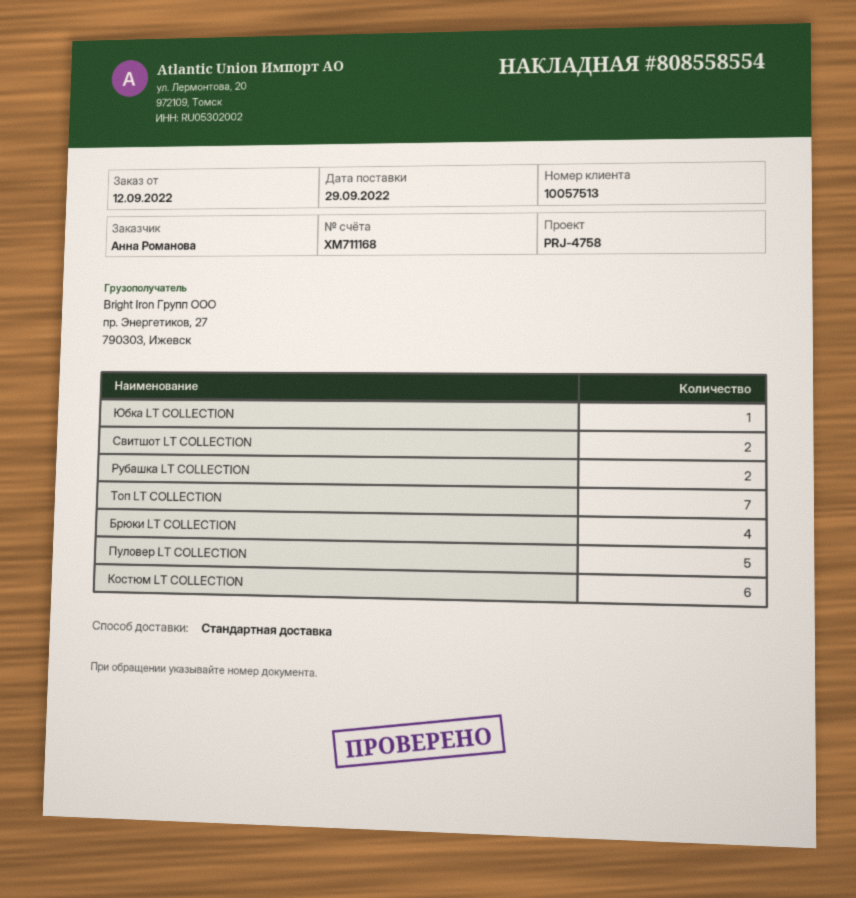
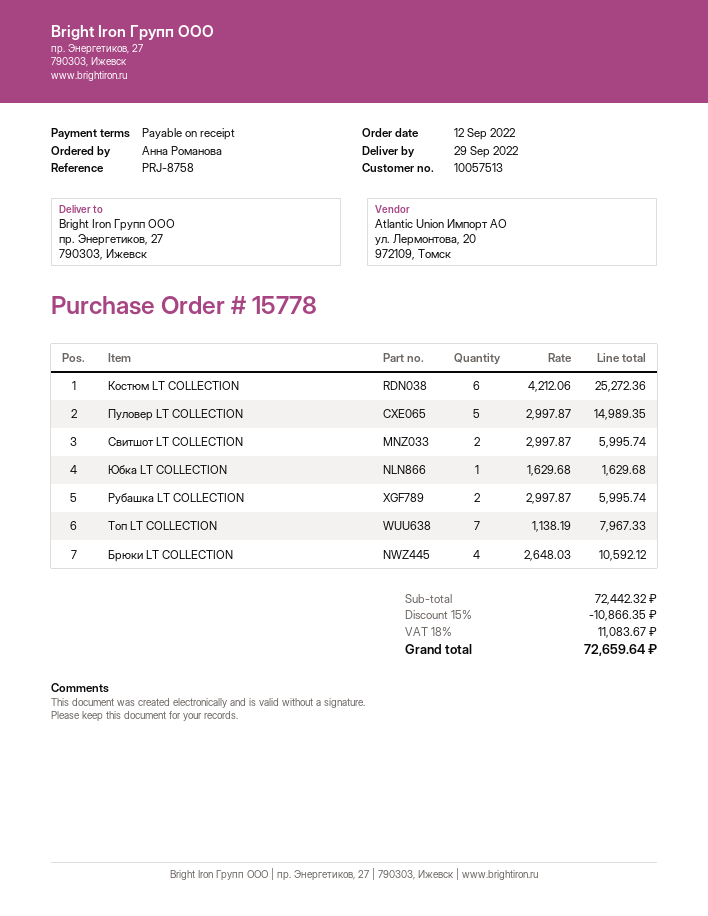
reference: PRJ-4758 -> PRJ-8758

